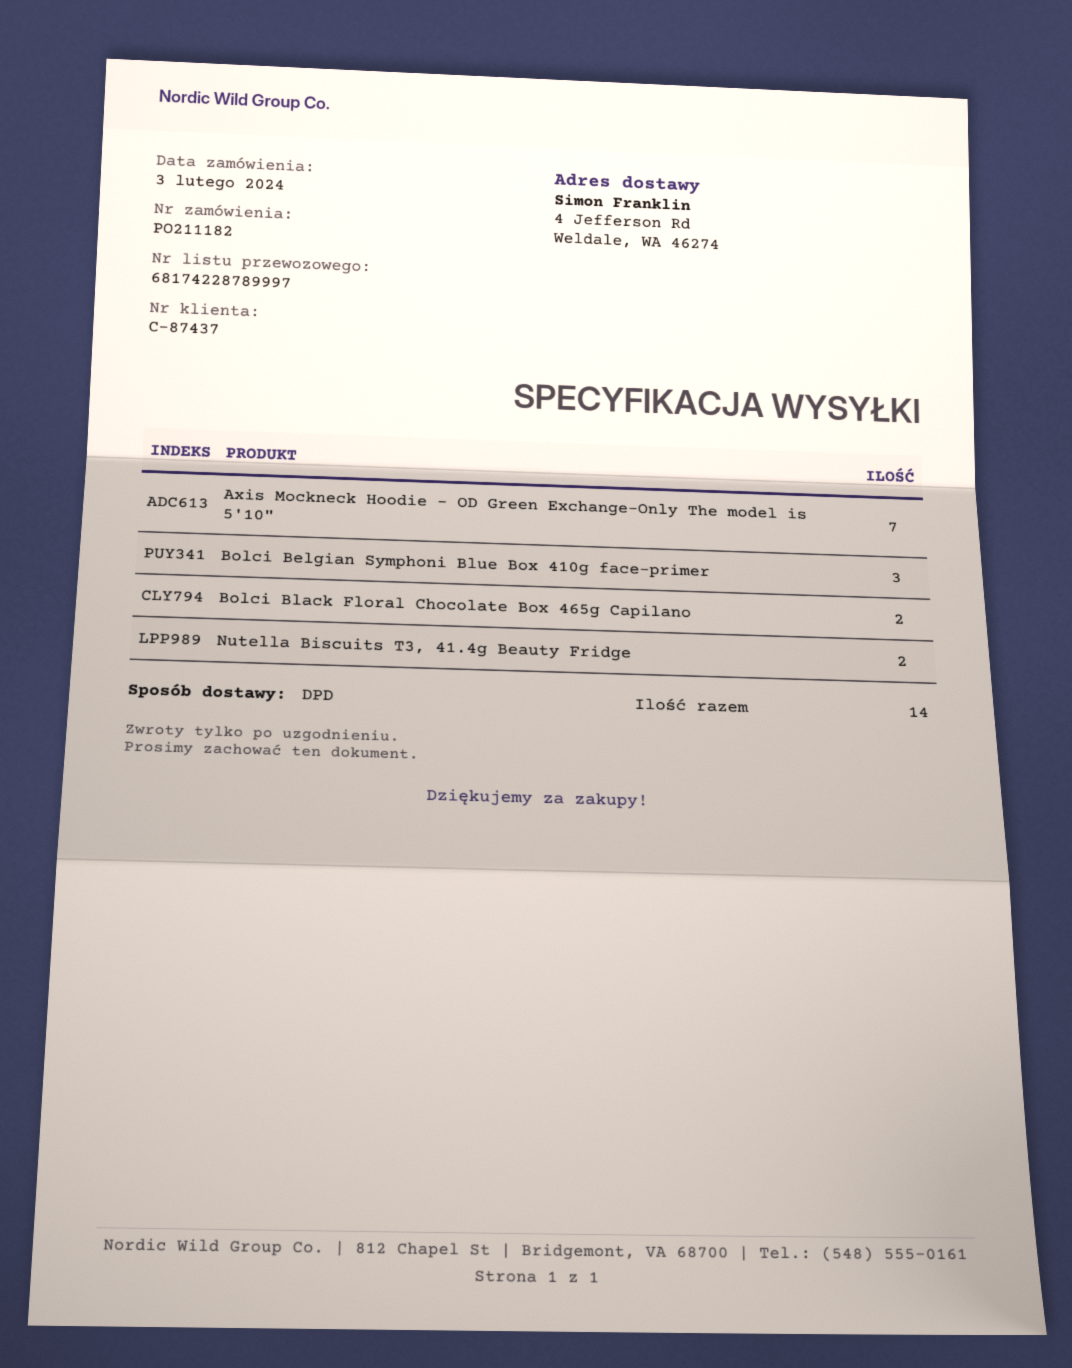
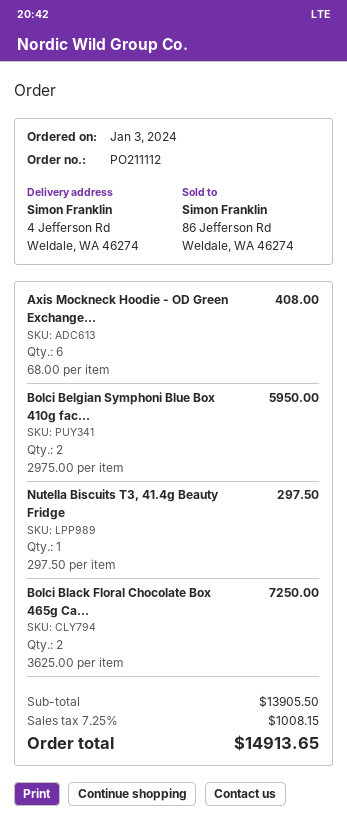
order number: PO211182 -> PO211112
order date: 2024-02-03 -> 2024-01-03
Axis Mockneck Hoodie - OD Green Exchange-Only The model is 5'10": 7 -> 6
Bolci Belgian Symphoni Blue Box 410g face-primer: 3 -> 2
Nutella Biscuits T3, 41.4g Beauty Fridge: 2 -> 1

